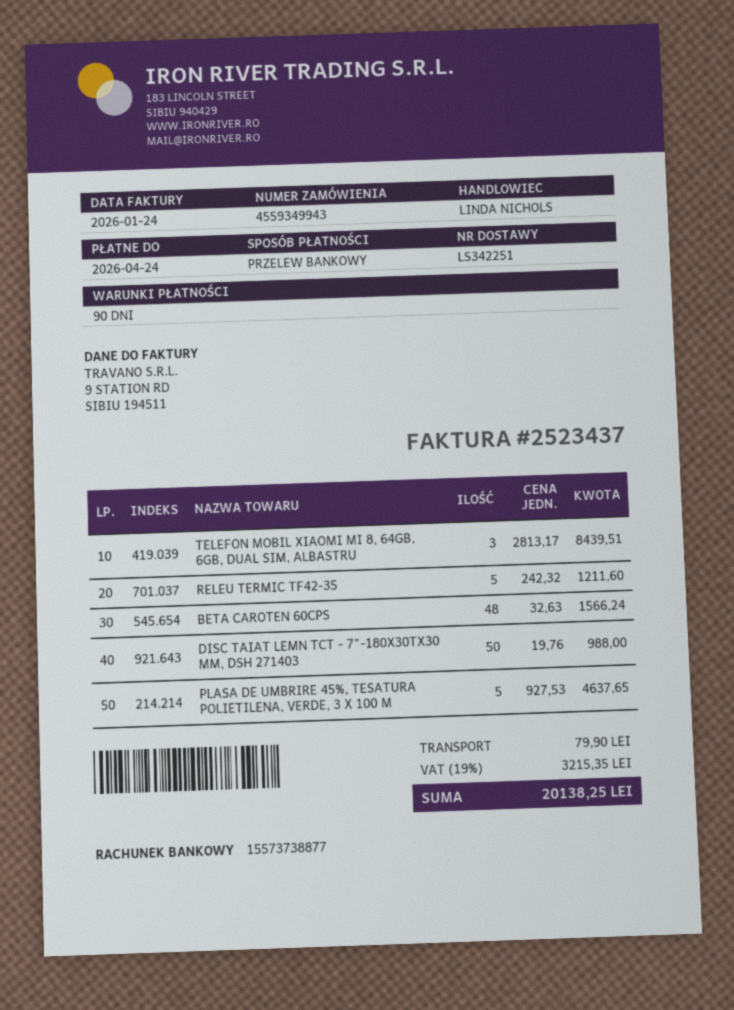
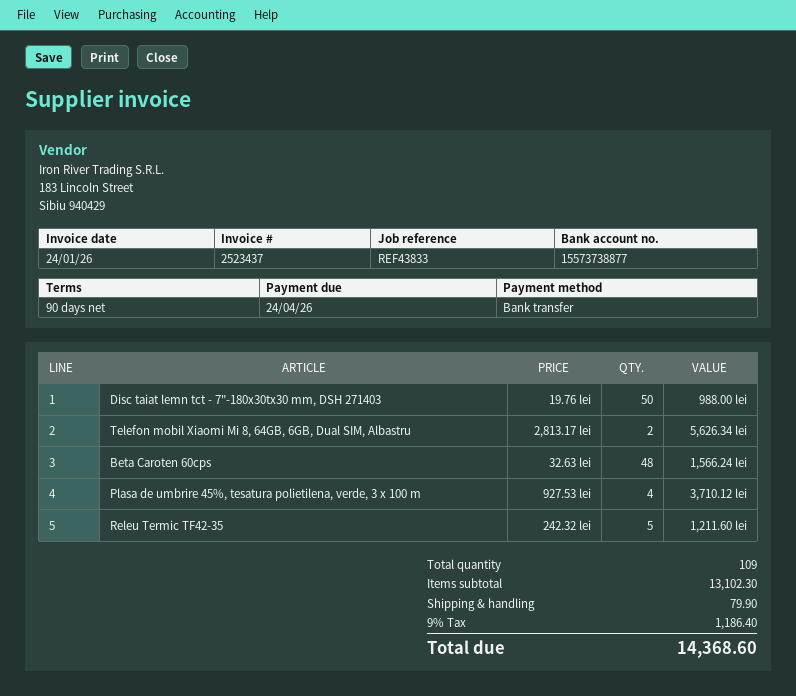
TELEFON MOBIL XIAOMI MI 8, 64GB, 6GB, DUAL SIM, ALBASTRU: 3 x 2813.17 = 8439.51 -> 2 x 2813.17 = 5626.34
PLASA DE UMBRIRE 45%, TESATURA POLIETILENA, VERDE, 3 X 100 M: 5 x 927.53 = 4637.65 -> 4 x 927.53 = 3710.12
tax: 19% = 3215.35 -> 9% = 1186.40
total: 20138.25 -> 14368.60

